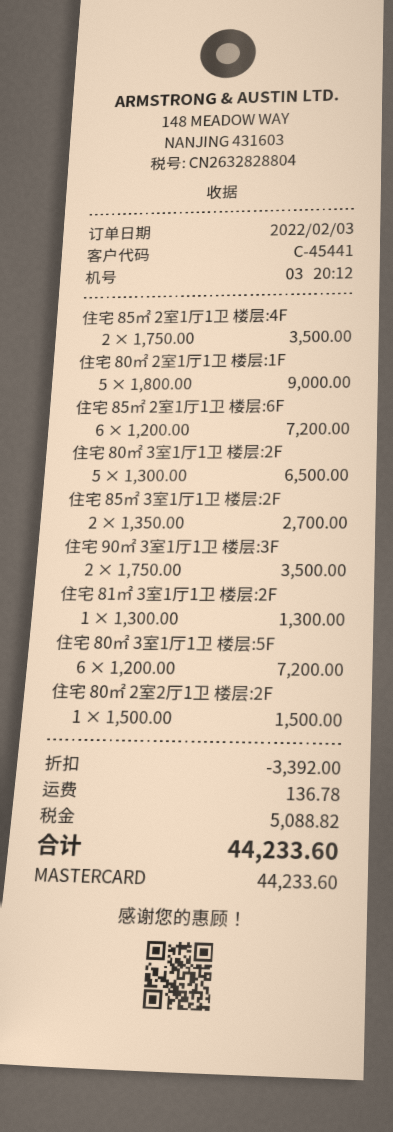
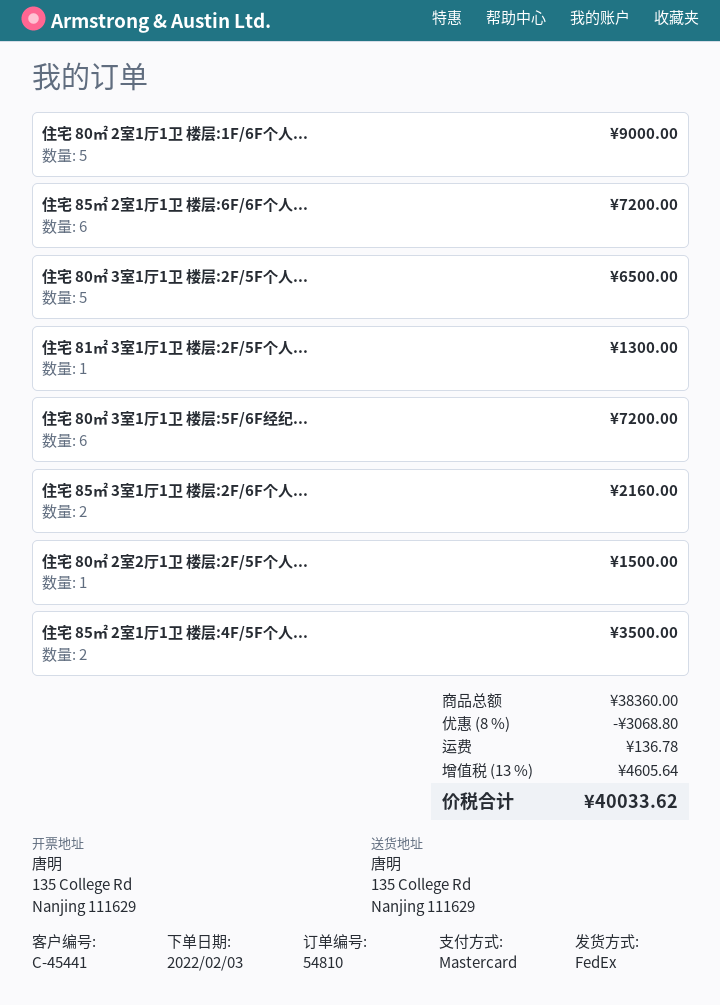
住宅 85㎡ 3室1厅1卫 楼层:2F: 2 for 2700.00 -> 2 for 2160.00
住宅 90㎡ 3室1厅1卫 楼层:3F: 2 for 3500.00 -> none
discount: 3392.00 -> 3068.80
tax: 5088.82 -> 4605.64
total: 44233.60 -> 40033.62

